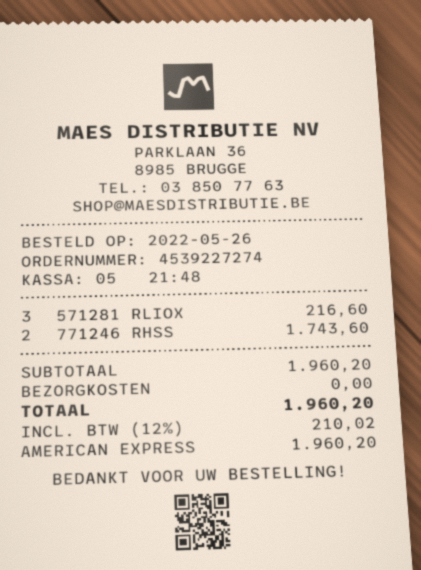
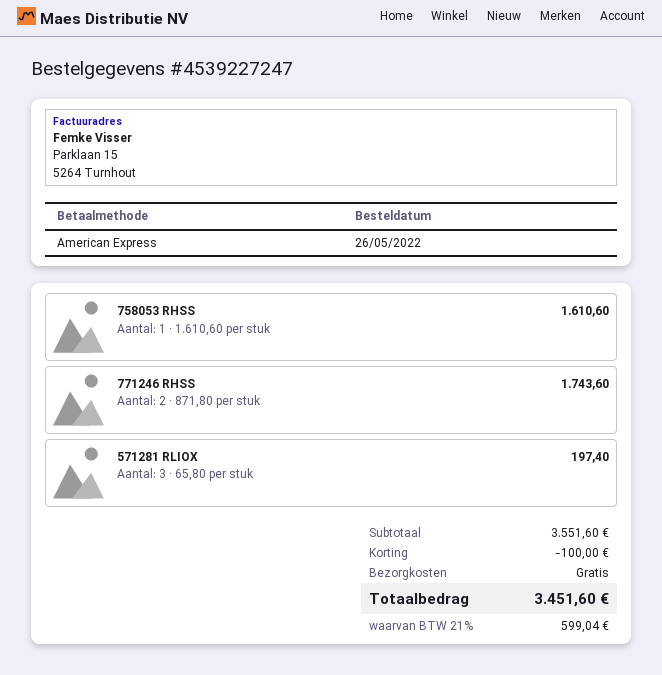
order number: 4539227274 -> 4539227247
571281 RLIOX: 3 for 216.60 -> 3 for 197.40
758053 RHSS: none -> 1 for 1610.60
subtotal: 1960.20 -> 3551.60
discount: none -> 100.00
tax: 12% = 210.02 -> 21% = 599.04
total: 1960.20 -> 3451.60

